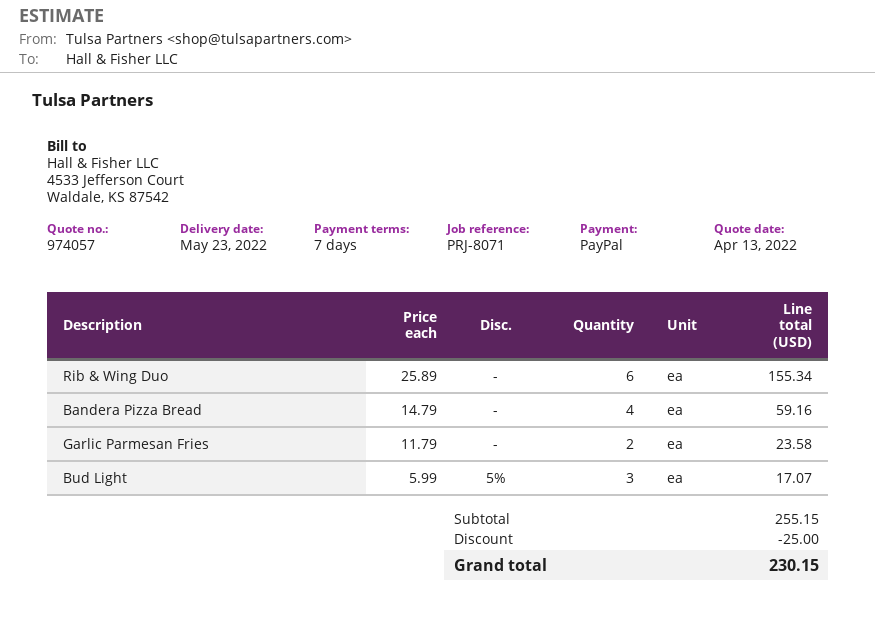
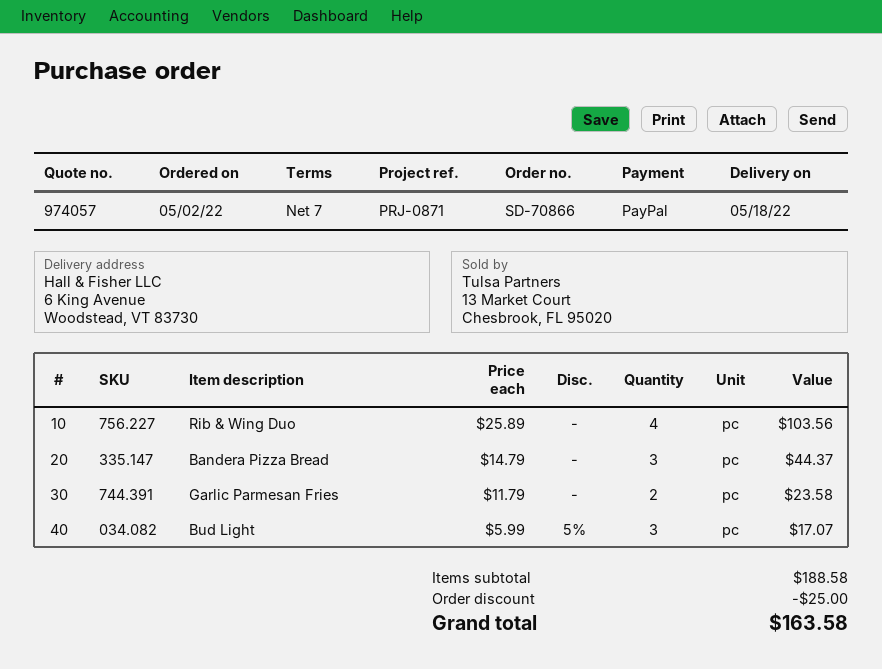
delivery date: 2022-05-23 -> 2022-05-18
reference: PRJ-8071 -> PRJ-0871
Rib & Wing Duo: 6 x 25.89 = 155.34 -> 4 x 25.89 = 103.56
Bandera Pizza Bread: 4 x 14.79 = 59.16 -> 3 x 14.79 = 44.37
subtotal: 255.15 -> 188.58
total: 230.15 -> 163.58

